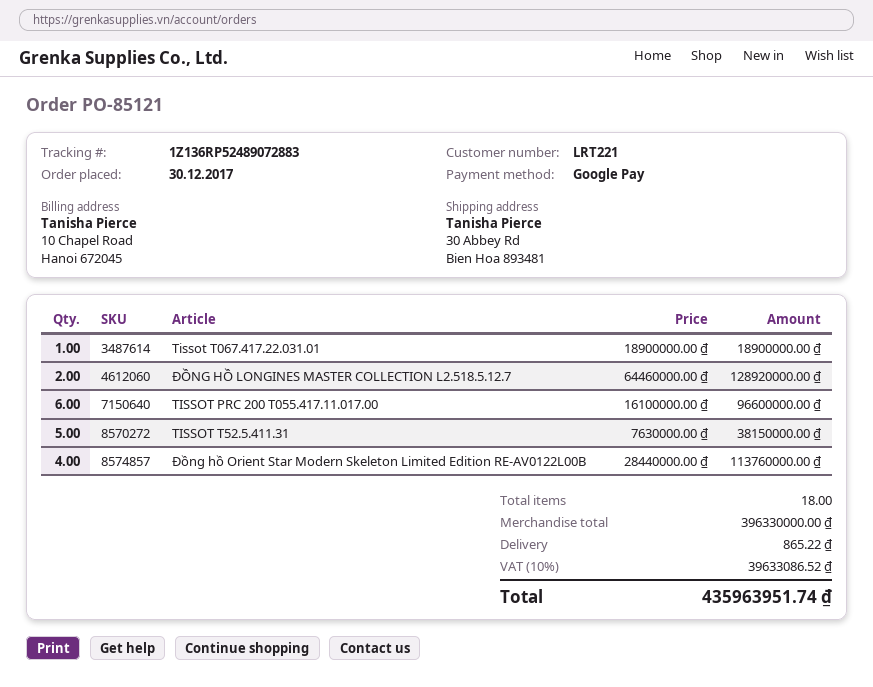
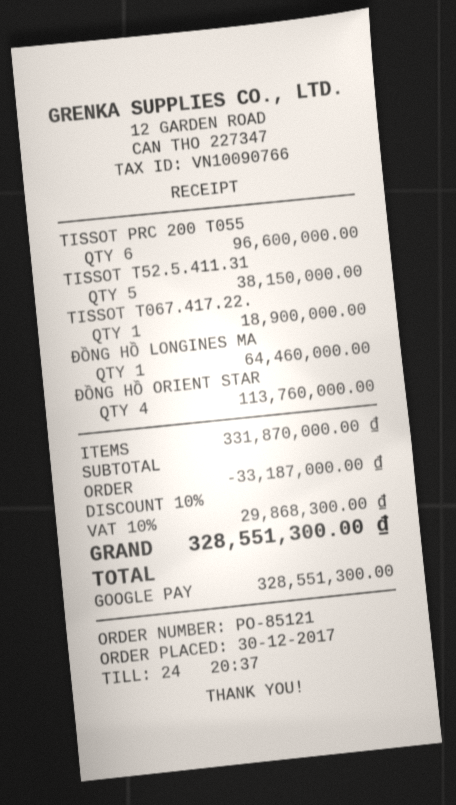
ĐỒNG HỒ LONGINES MASTER COLLECTION L2.518.5.12.7: 2 for 128920000.00 -> 1 for 64460000.00
subtotal: 396330000.00 -> 331870000.00
discount: none -> 10% = 33187000.00
shipping: 865.22 -> none
tax: 10% = 39633086.52 -> 10% = 29868300.00
total: 435963951.74 -> 328551300.00

